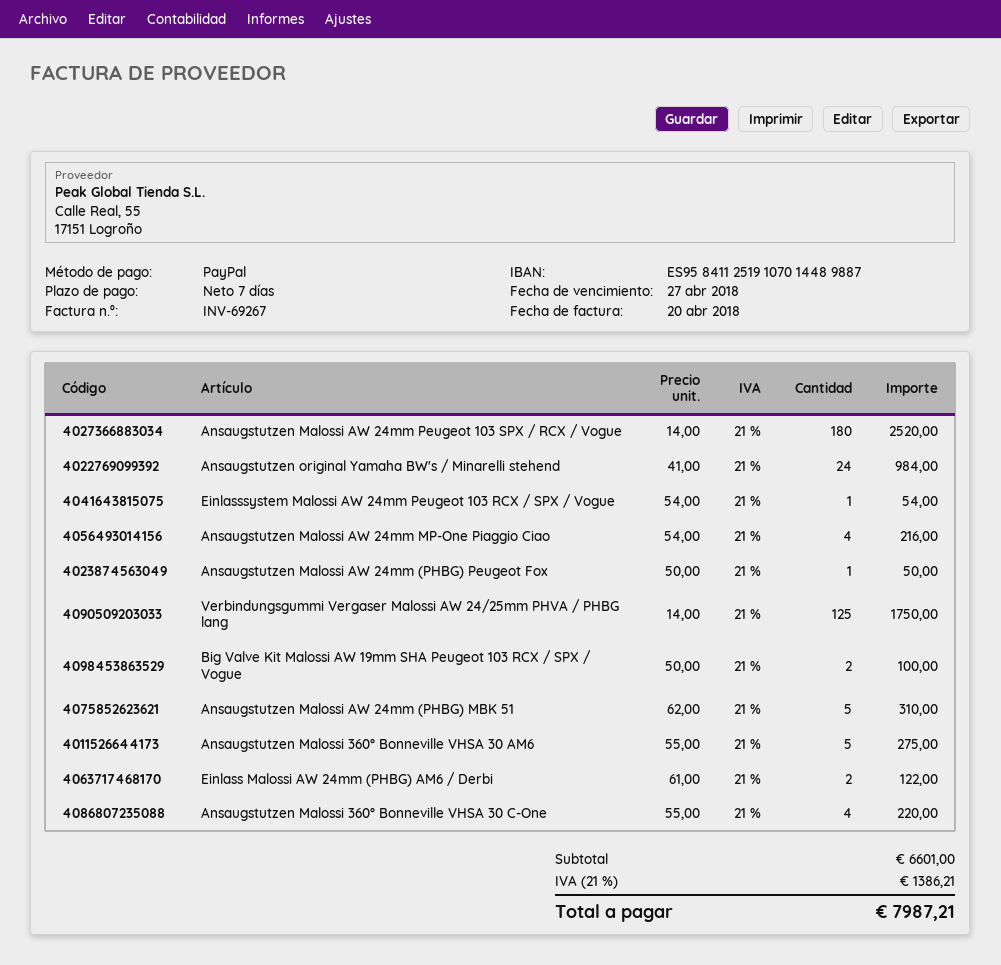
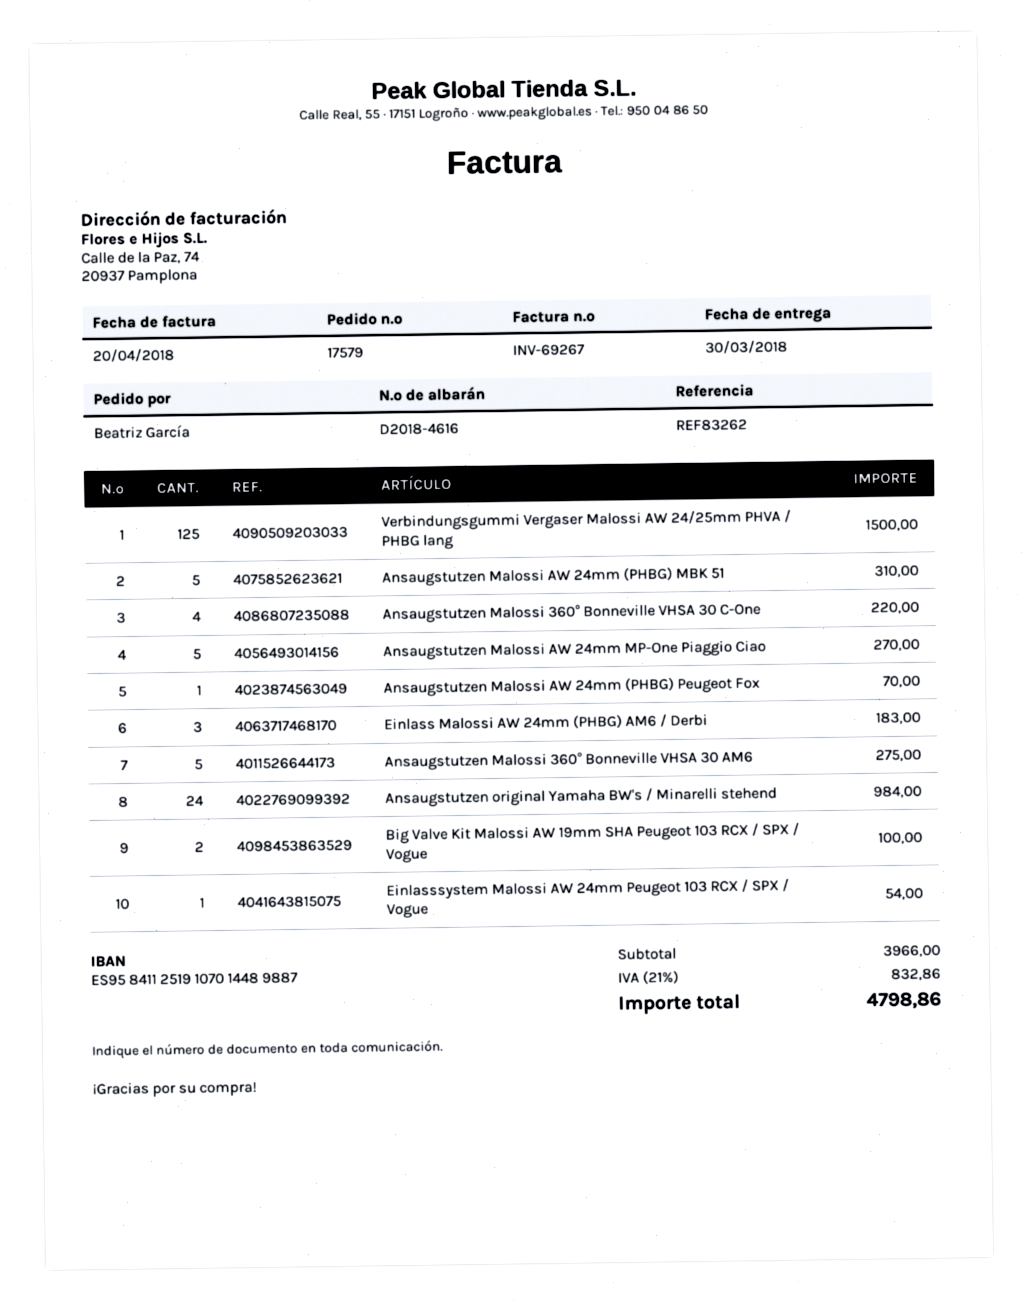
Ansaugstutzen Malossi AW 24mm Peugeot 103 SPX / RCX / Vogue: 180 for 2520.00 -> none
Ansaugstutzen Malossi AW 24mm MP-One Piaggio Ciao: 4 for 216.00 -> 5 for 270.00
Ansaugstutzen Malossi AW 24mm (PHBG) Peugeot Fox: 1 for 50.00 -> 1 for 70.00
Verbindungsgummi Vergaser Malossi AW 24/25mm PHVA / PHBG lang: 125 for 1750.00 -> 125 for 1500.00
Einlass Malossi AW 24mm (PHBG) AM6 / Derbi: 2 for 122.00 -> 3 for 183.00
subtotal: 6601.00 -> 3966.00
tax: 21% = 1386.21 -> 21% = 832.86
total: 7987.21 -> 4798.86

